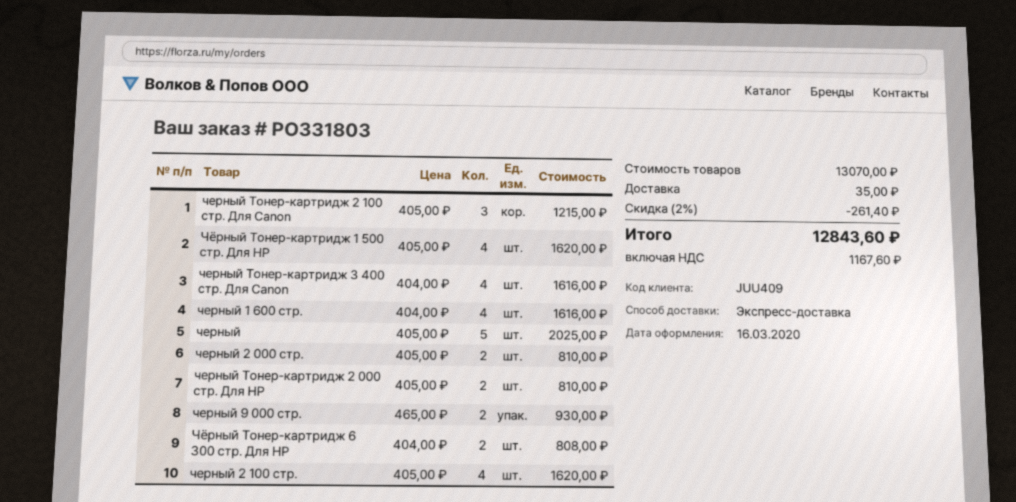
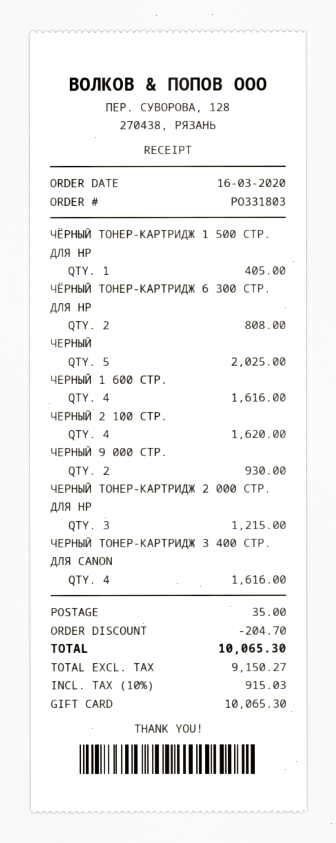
черный Тонер-картридж 2 100 стр. Для Canon: 3 for 1215.00 -> none
Чёрный Тонер-картридж 1 500 стр. Для HP: 4 for 1620.00 -> 1 for 405.00
черный 2 000 стр.: 2 for 810.00 -> none
черный Тонер-картридж 2 000 стр. Для HP: 2 for 810.00 -> 3 for 1215.00
discount: 261.40 -> 204.70
tax: 1167.60 -> 915.03
total: 12843.60 -> 10065.30

